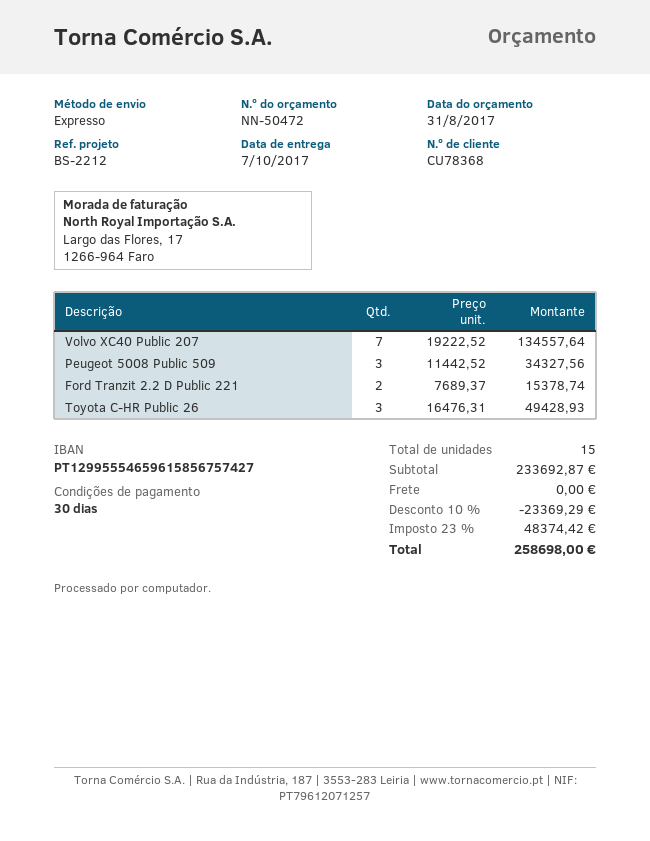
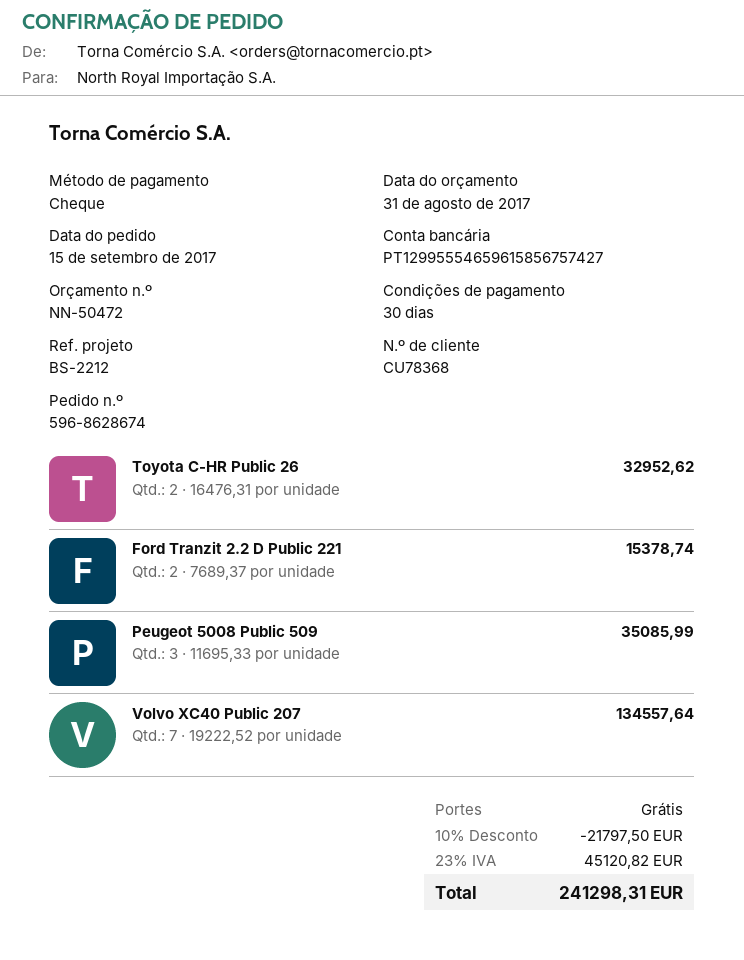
Peugeot 5008 Public 509: 3 x 11442.52 = 34327.56 -> 3 x 11695.33 = 35085.99
Toyota C-HR Public 26: 3 x 16476.31 = 49428.93 -> 2 x 16476.31 = 32952.62
discount: 10% = 23369.29 -> 10% = 21797.50
tax: 23% = 48374.42 -> 23% = 45120.82
total: 258698.00 -> 241298.31

